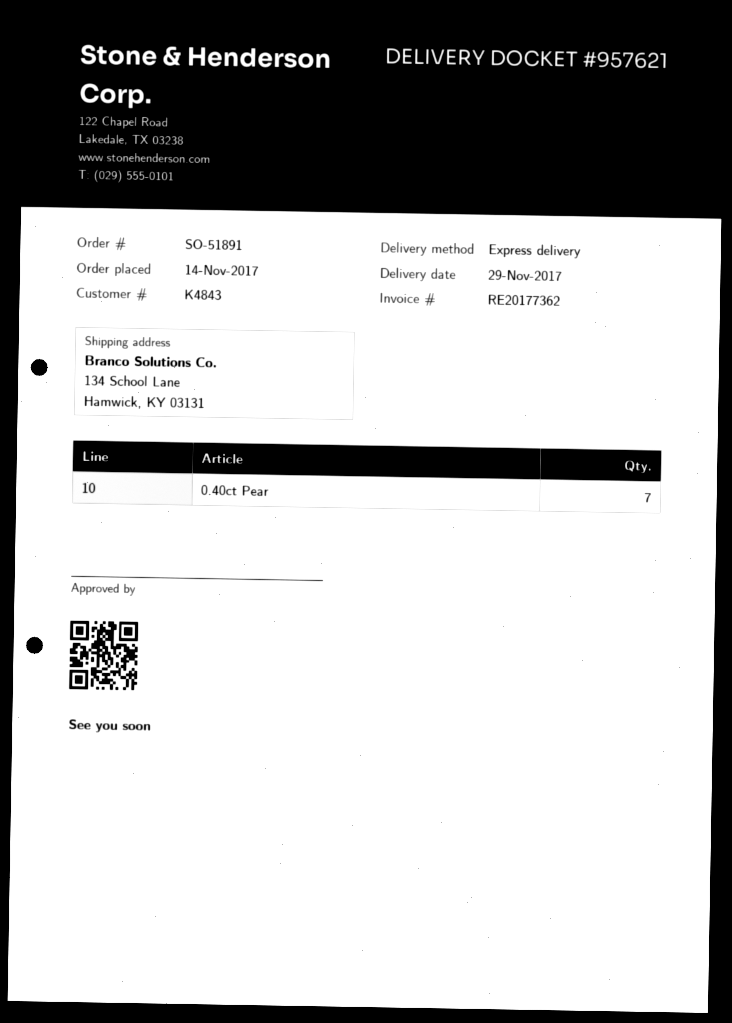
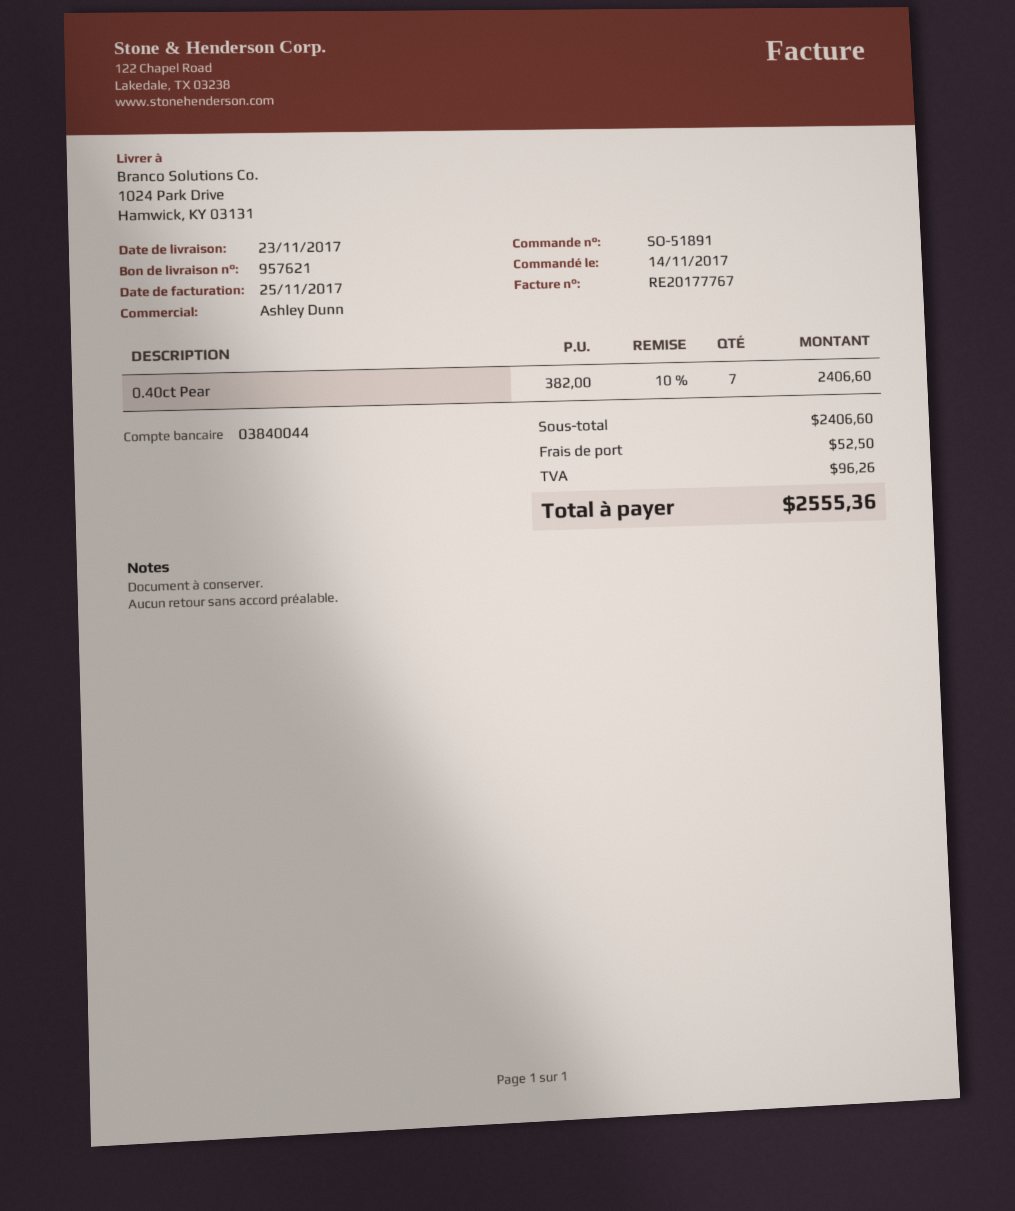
delivery date: 2017-11-29 -> 2017-11-23
invoice number: RE20177362 -> RE20177767
ship to: 134 School Lane, Hamwick, KY 03131 -> 1024 Park Drive, Hamwick, KY 03131

